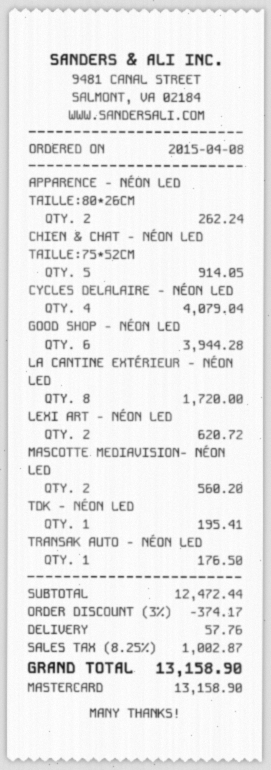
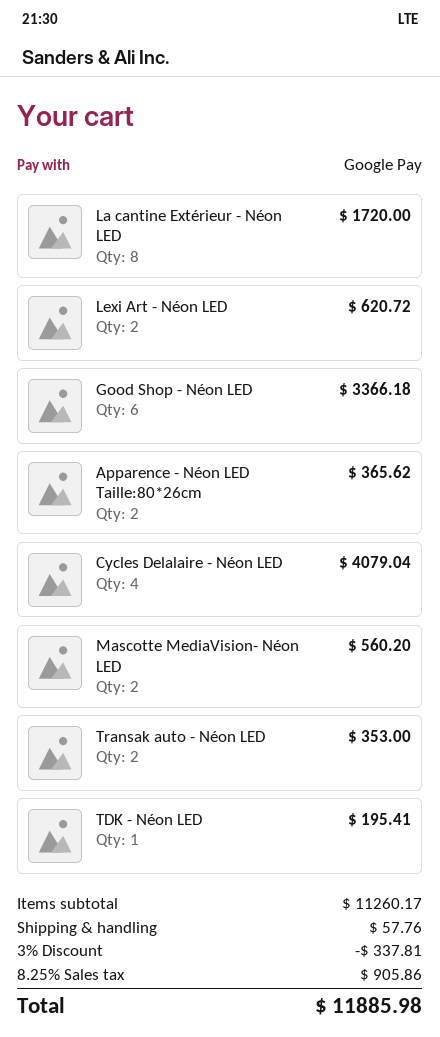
payment method: Mastercard -> Google Pay
APPARENCE - NÉON LED TAILLE:80*26CM: 2 for 262.24 -> 2 for 365.62
CHIEN & CHAT - NÉON LED TAILLE:75*52CM: 5 for 914.05 -> none
GOOD SHOP - NÉON LED: 6 for 3944.28 -> 6 for 3366.18
TRANSAK AUTO - NÉON LED: 1 for 176.50 -> 2 for 353.00
subtotal: 12472.44 -> 11260.17
discount: 3% = 374.17 -> 3% = 337.81
tax: 8.25% = 1002.87 -> 8.25% = 905.86
total: 13158.90 -> 11885.98

